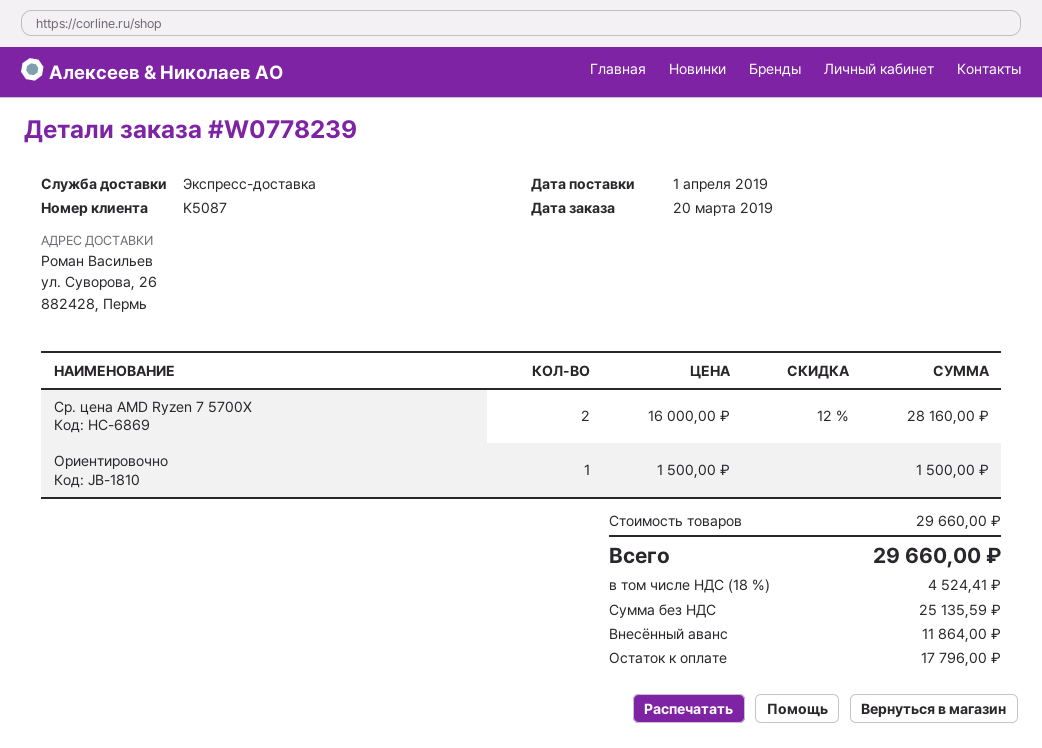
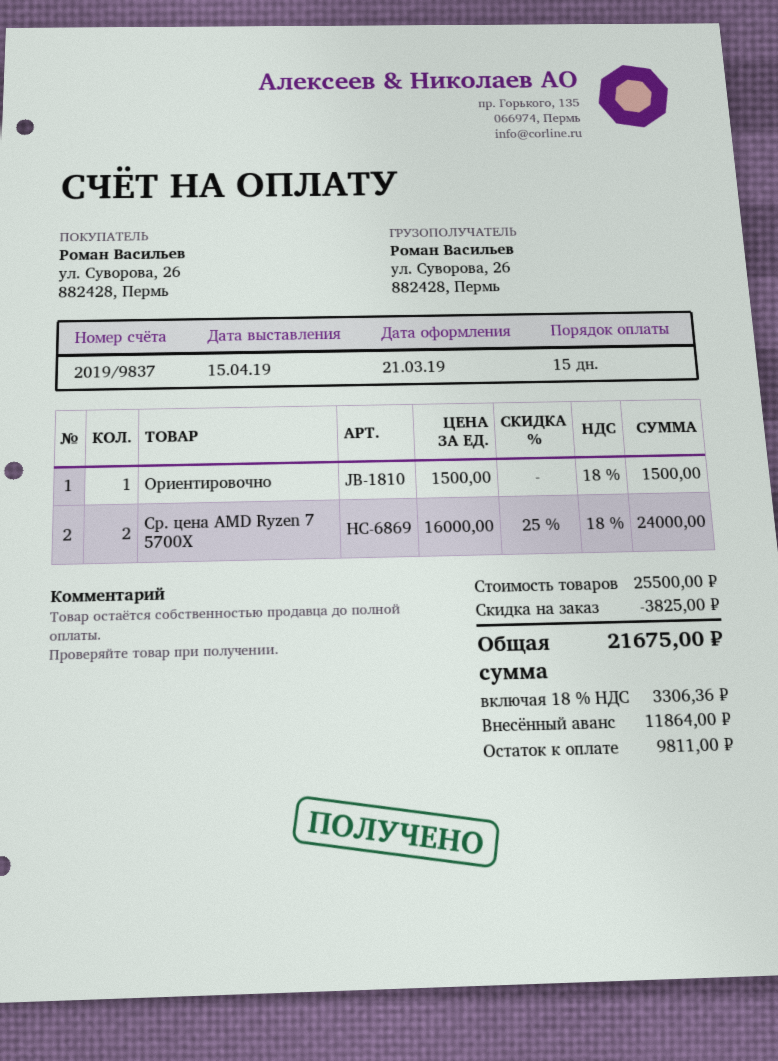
order date: 2019-03-20 -> 2019-03-21
Ср. цена AMD Ryzen 7 5700X: 2 x 16000.00 - 12% = 28160.00 -> 2 x 16000.00 - 25% = 24000.00
subtotal: 29660.00 -> 25500.00
discount: none -> 3825.00
tax: 18% = 4524.41 -> 18% = 3306.36
total: 29660.00 -> 21675.00
balance: 17796.00 -> 9811.00

